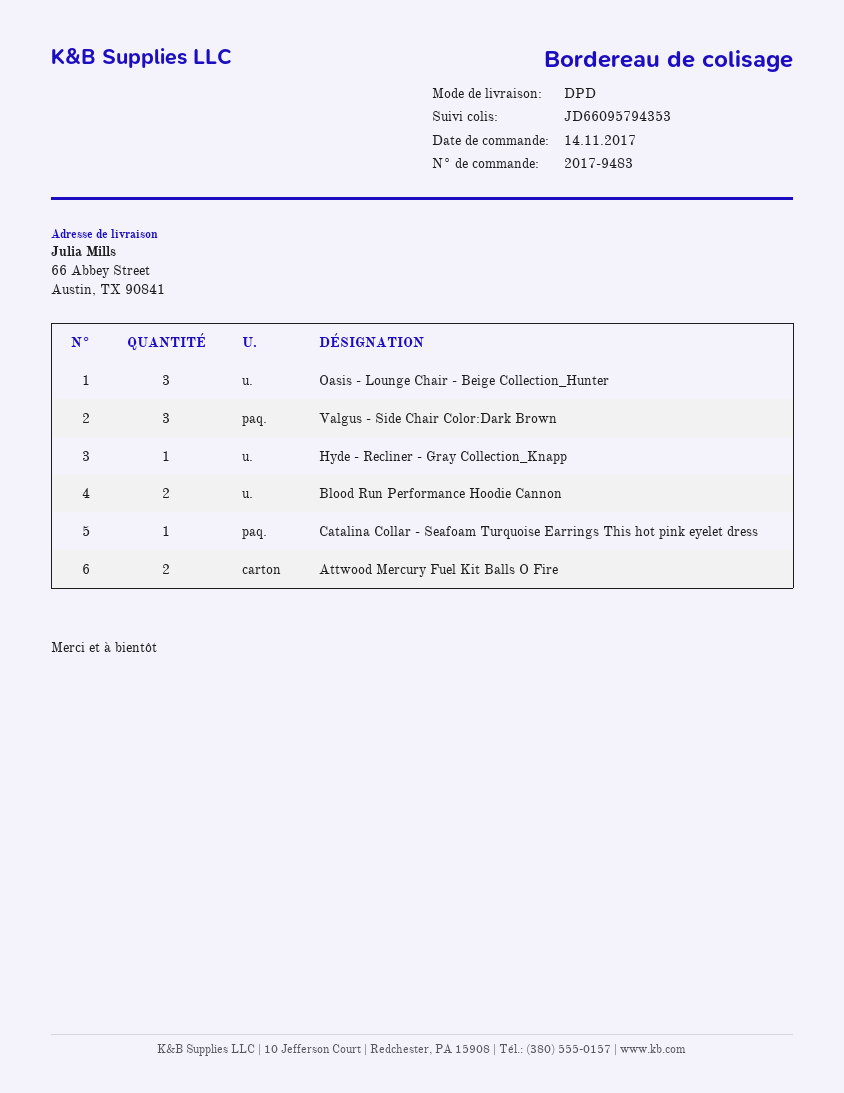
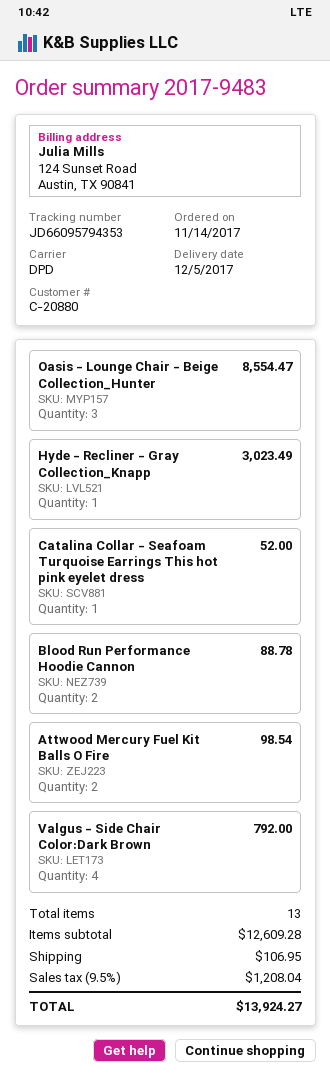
Valgus - Side Chair Color:Dark Brown: 3 -> 4

